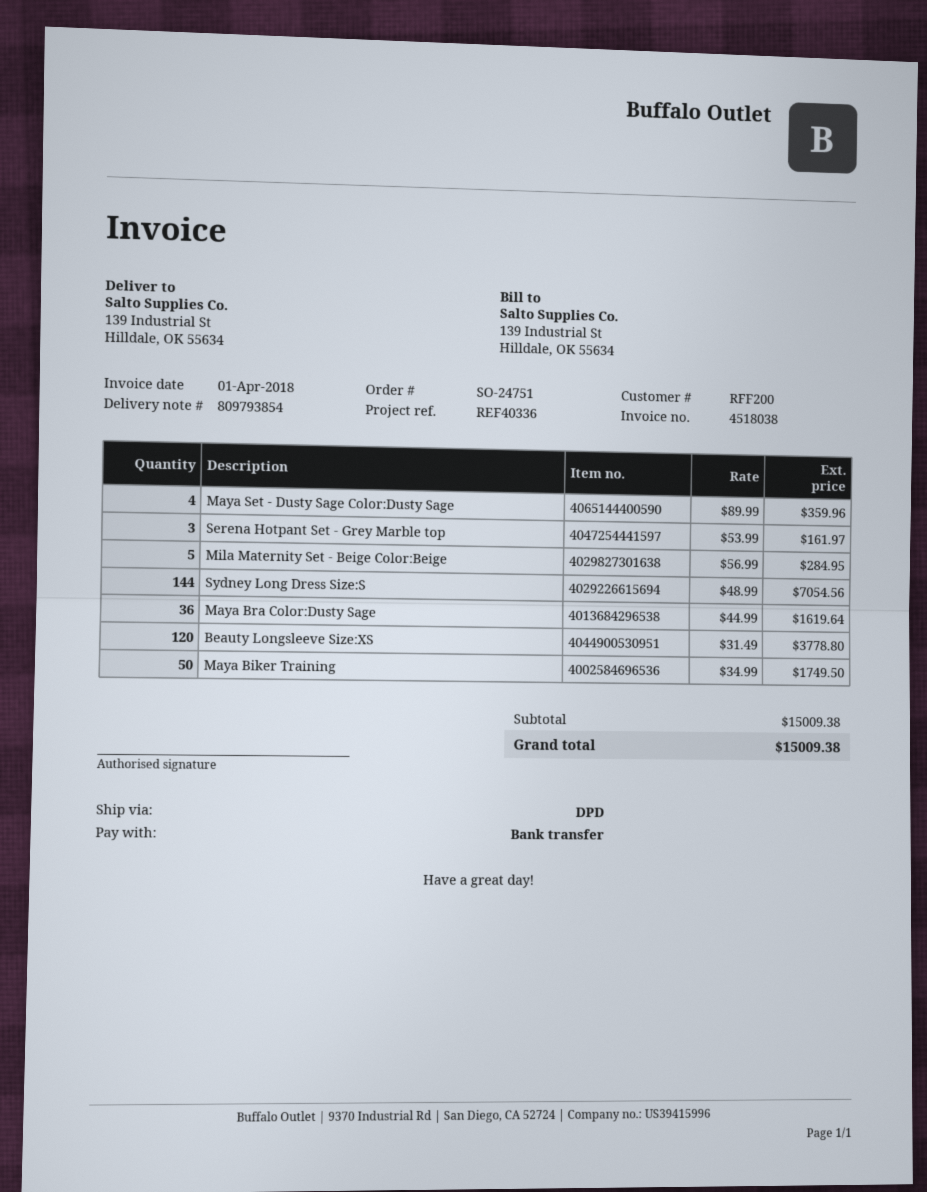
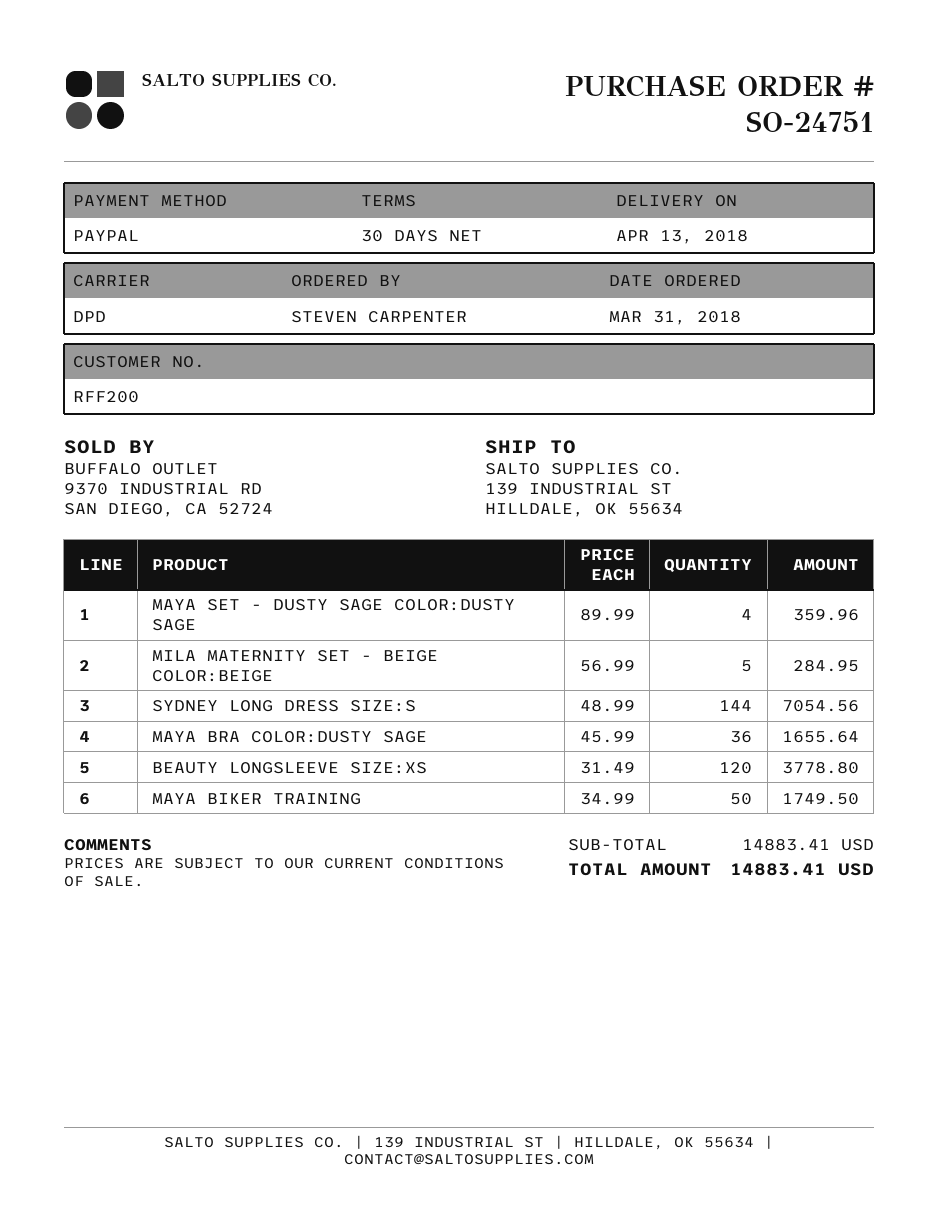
payment method: bank transfer -> PayPal
Serena Hotpant Set - Grey Marble top: 3 x 53.99 = 161.97 -> none
Maya Bra Color:Dusty Sage: 36 x 44.99 = 1619.64 -> 36 x 45.99 = 1655.64
subtotal: 15009.38 -> 14883.41
total: 15009.38 -> 14883.41

